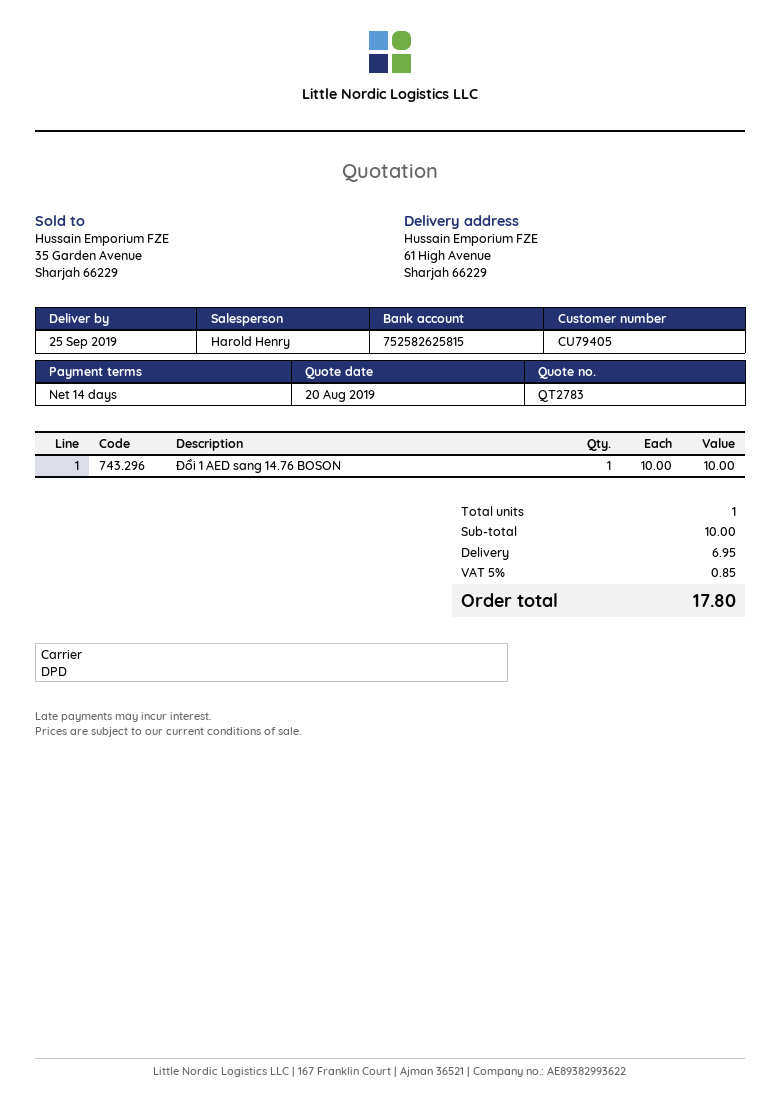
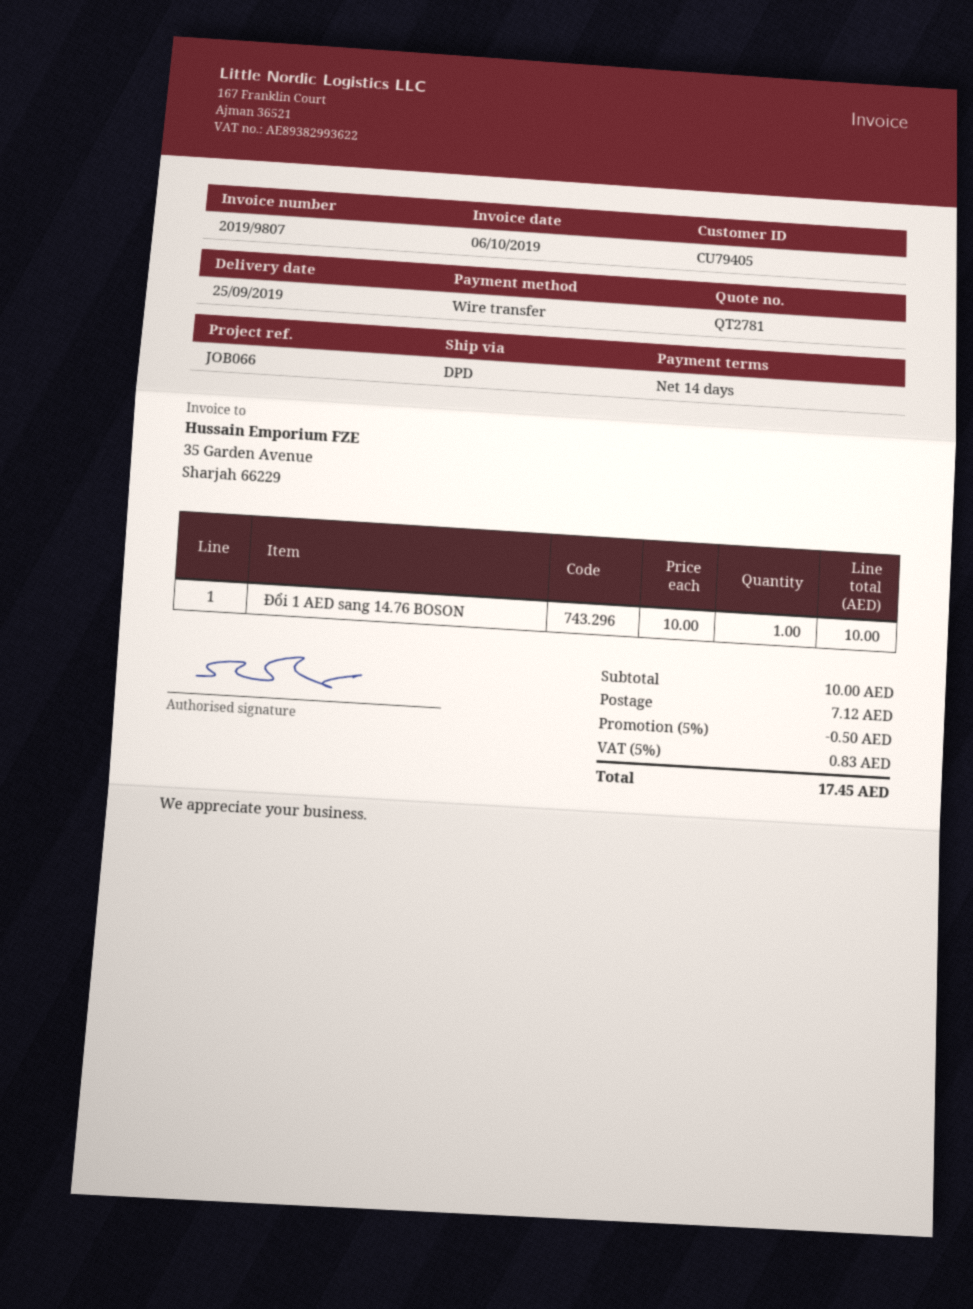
quote number: QT2783 -> QT2781
discount: none -> 5% = 0.50
shipping: 6.95 -> 7.12
tax: 5% = 0.85 -> 5% = 0.83
total: 17.80 -> 17.45

